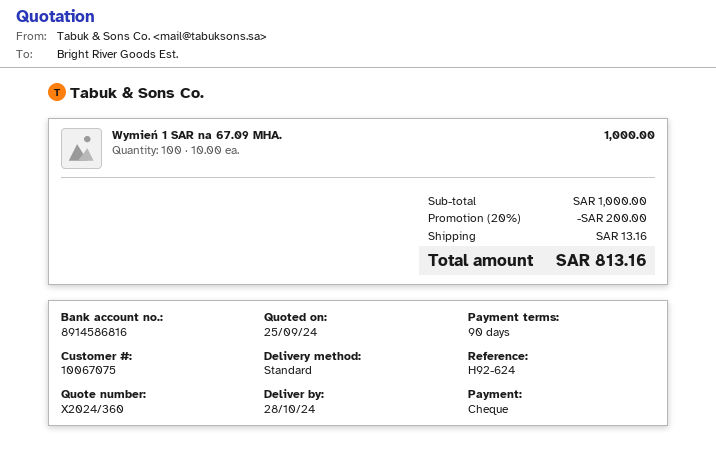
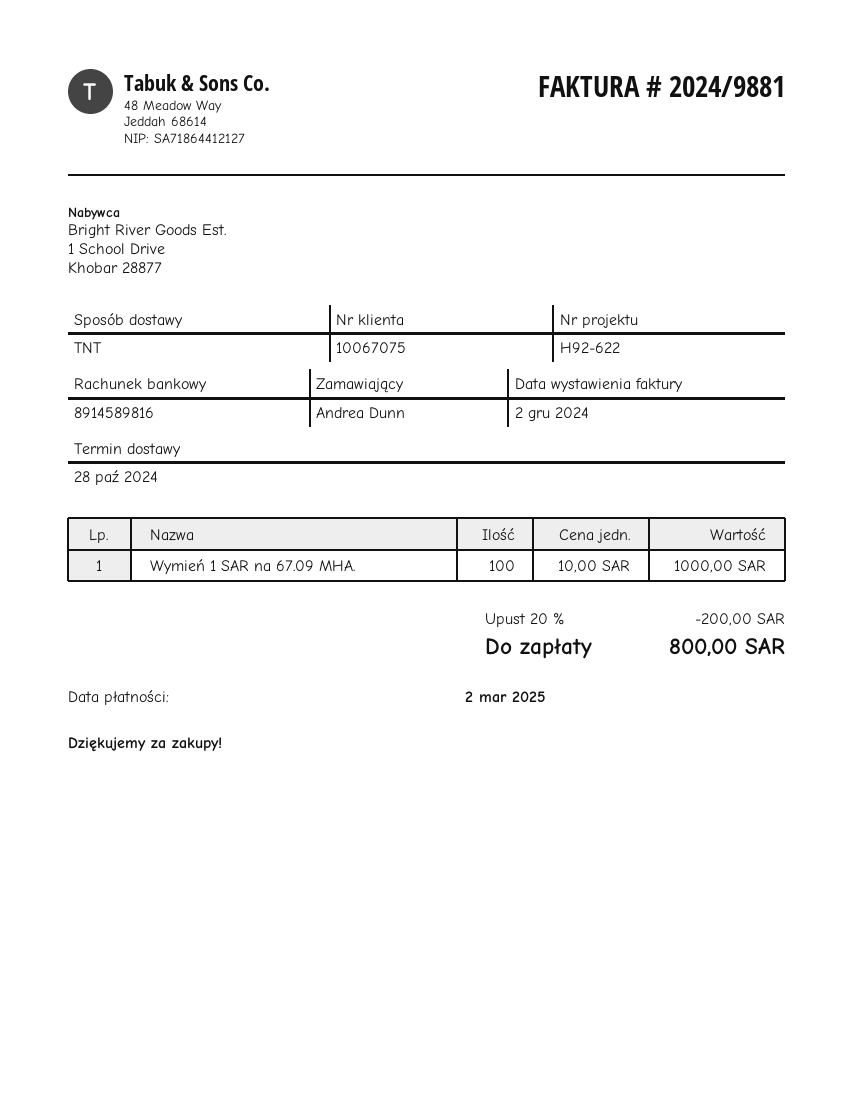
reference: H92-624 -> H92-622
bank account: 8914586816 -> 8914589816
shipping method: standard -> TNT
shipping: 13.16 -> none
total: 813.16 -> 800.00

